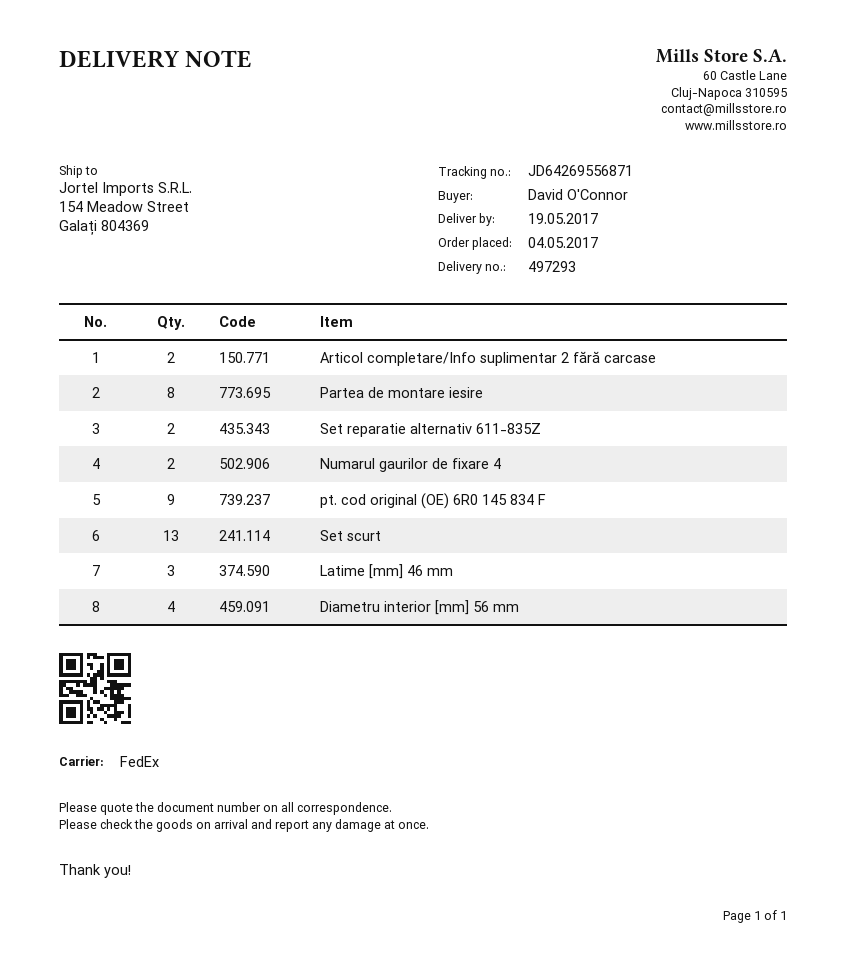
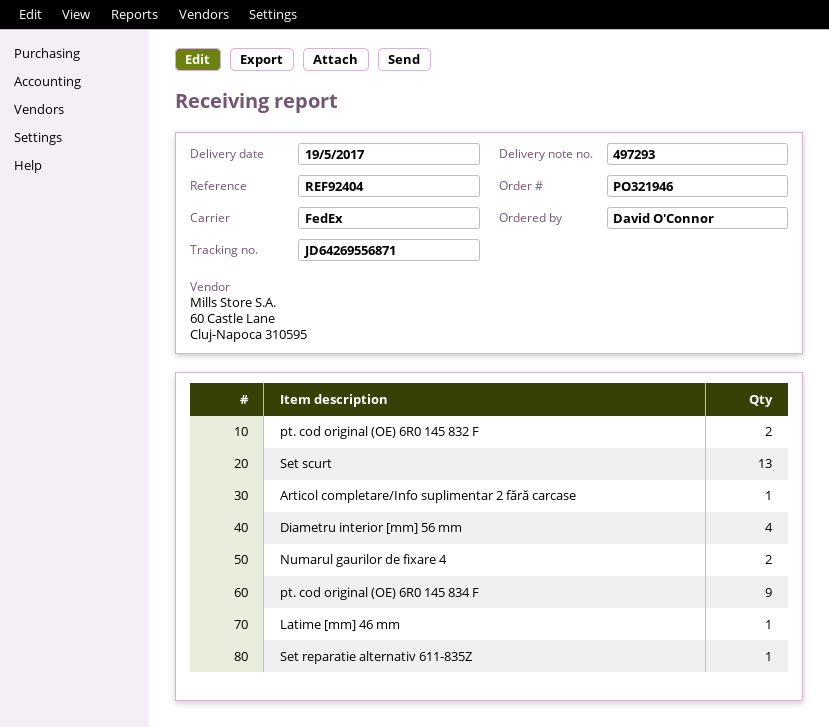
Articol completare/Info suplimentar 2 fără carcase: 2 -> 1
Partea de montare iesire: 8 -> none
Set reparatie alternativ 611-835Z: 2 -> 1
Latime [mm] 46 mm: 3 -> 1
pt. cod original (OE) 6R0 145 832 F: none -> 2

